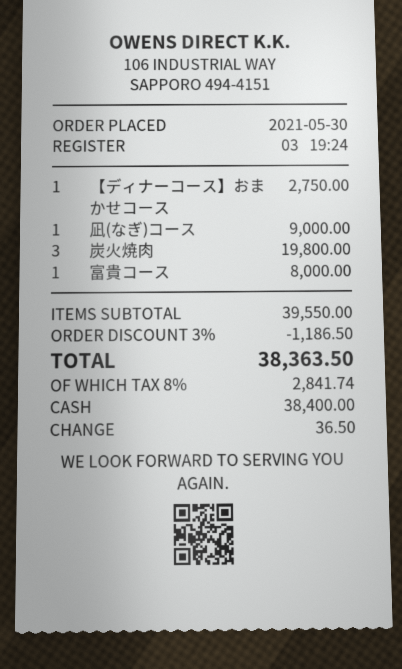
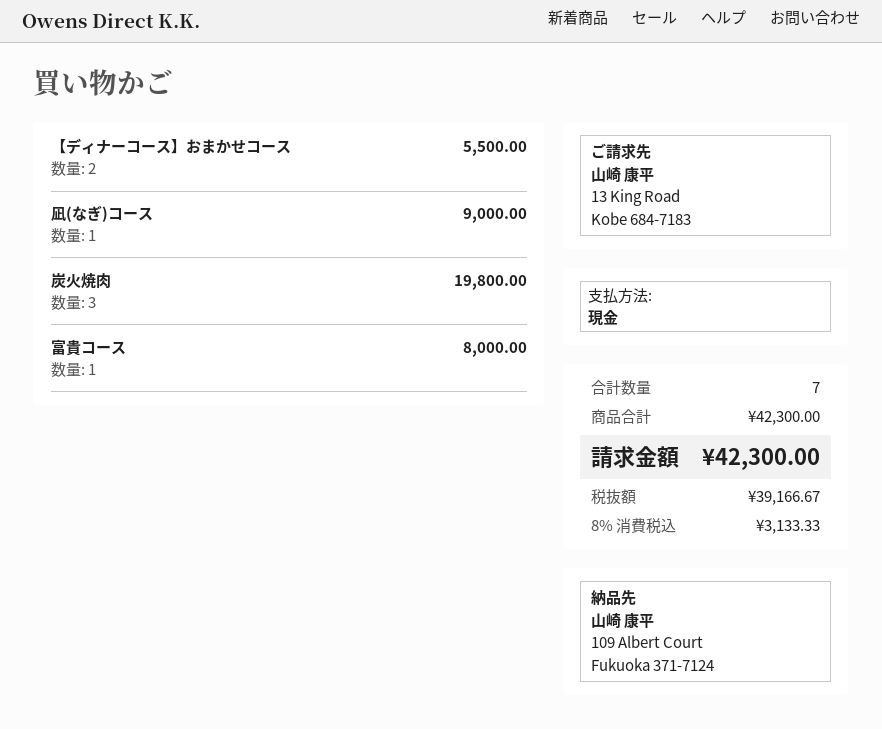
【ディナーコース】おまかせコース: 1 for 2750.00 -> 2 for 5500.00
subtotal: 39550.00 -> 42300.00
discount: 3% = 1186.50 -> none
tax: 8% = 2841.74 -> 8% = 3133.33
total: 38363.50 -> 42300.00

